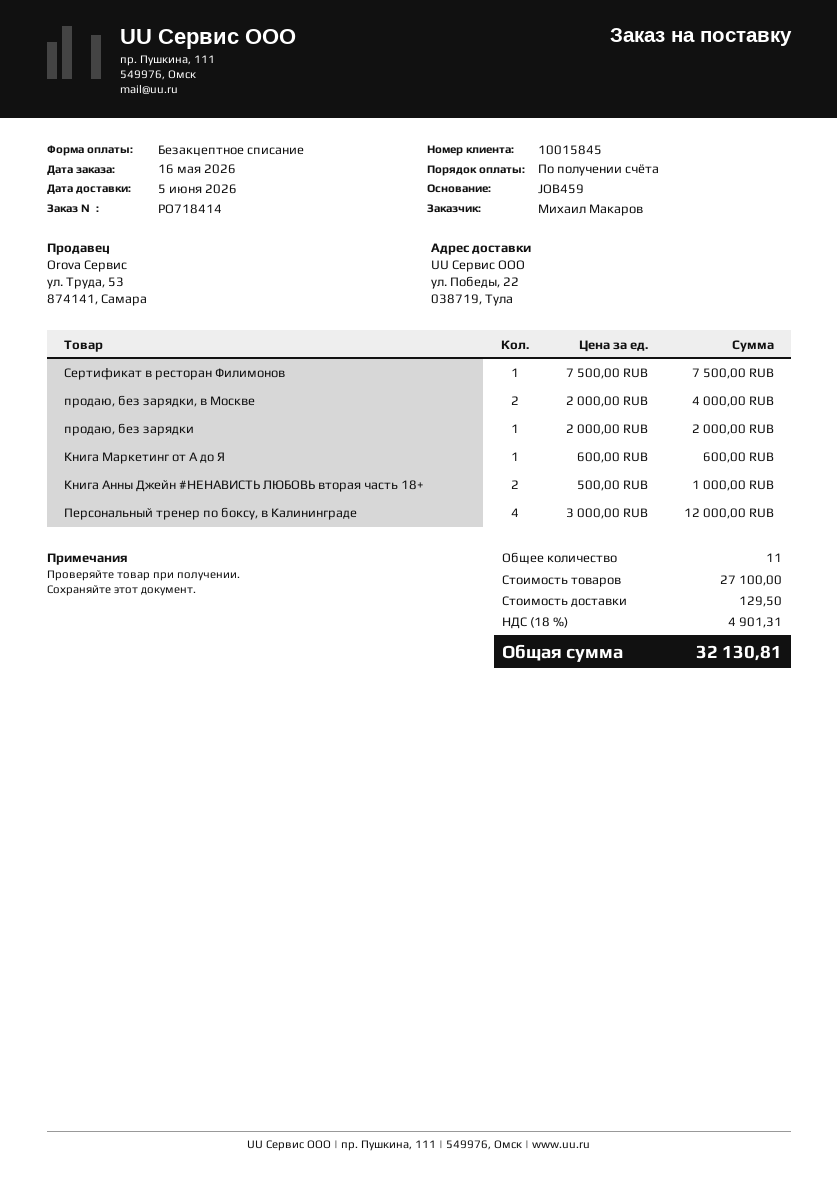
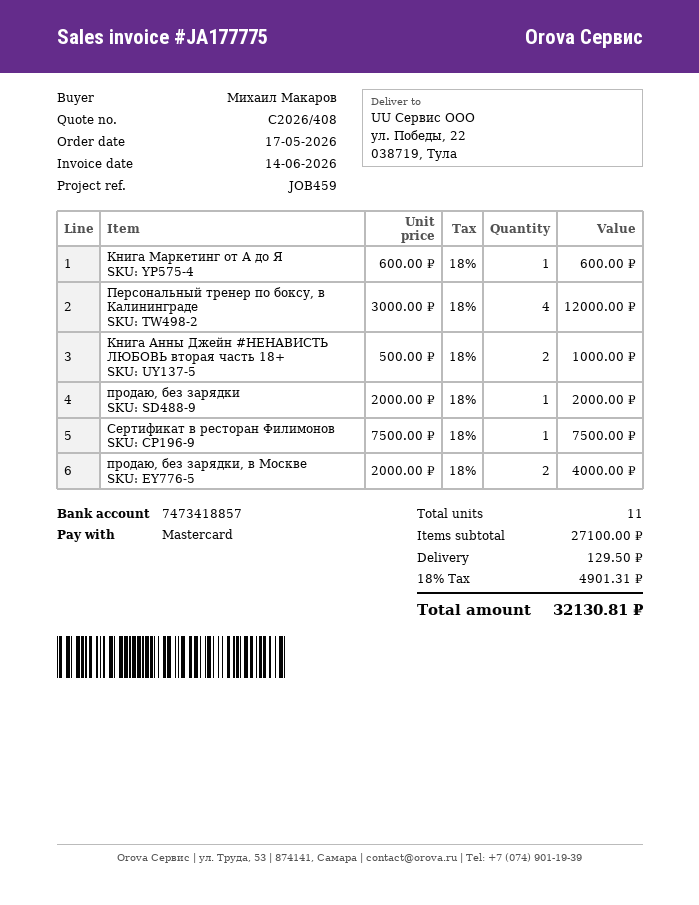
order date: 2026-05-16 -> 2026-05-17
payment method: direct debit -> Mastercard

